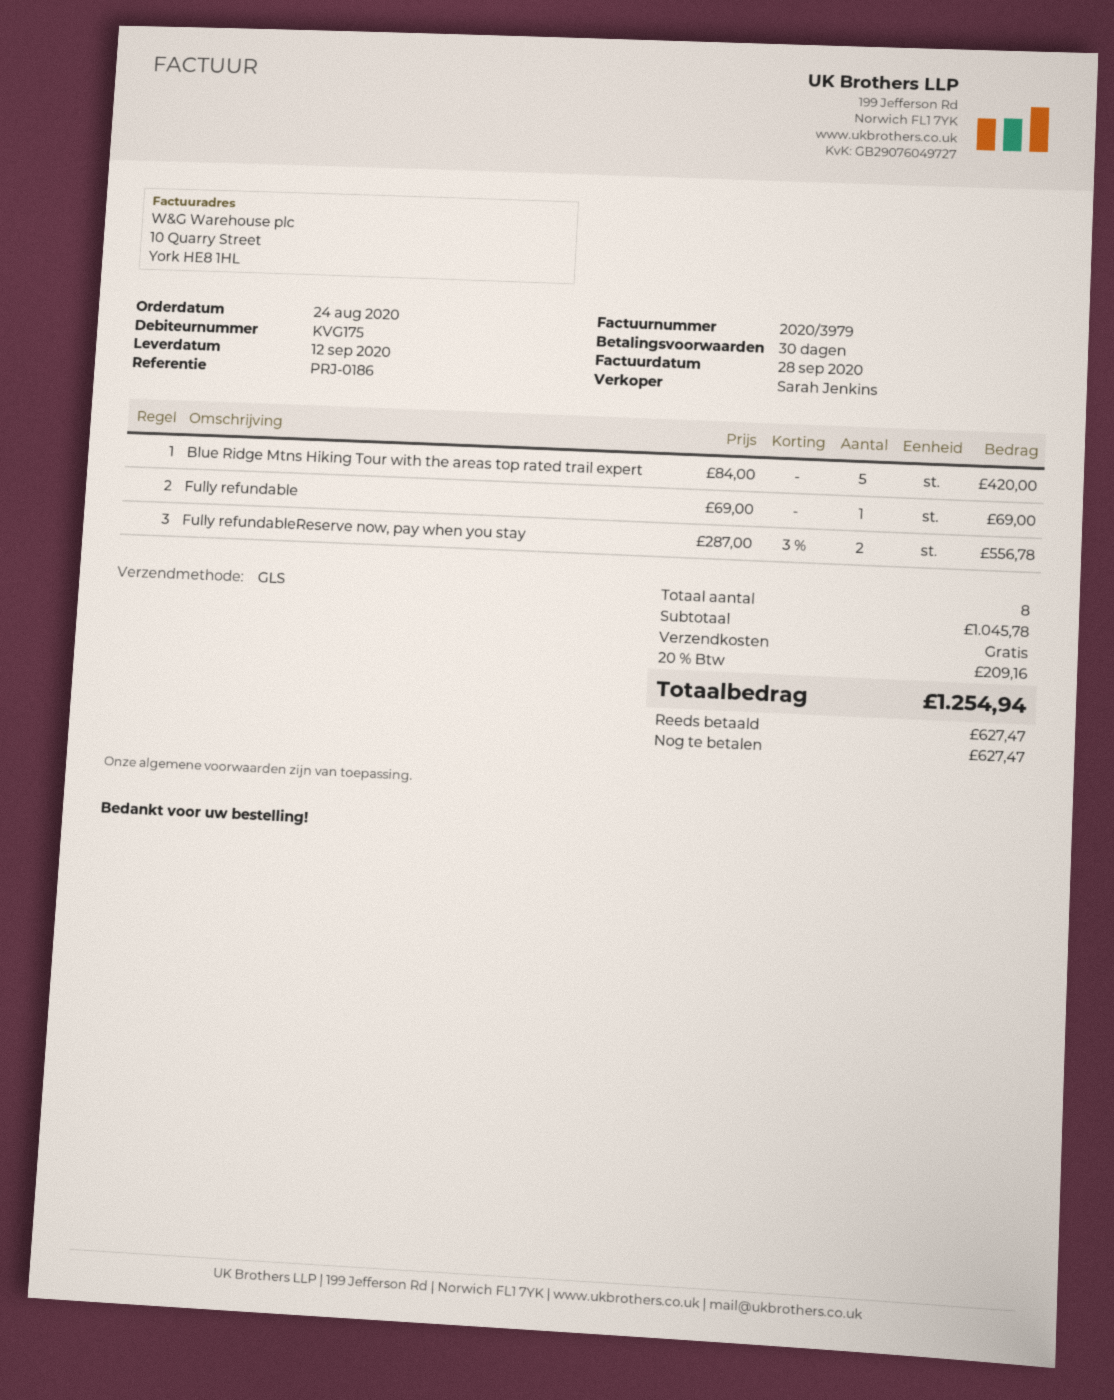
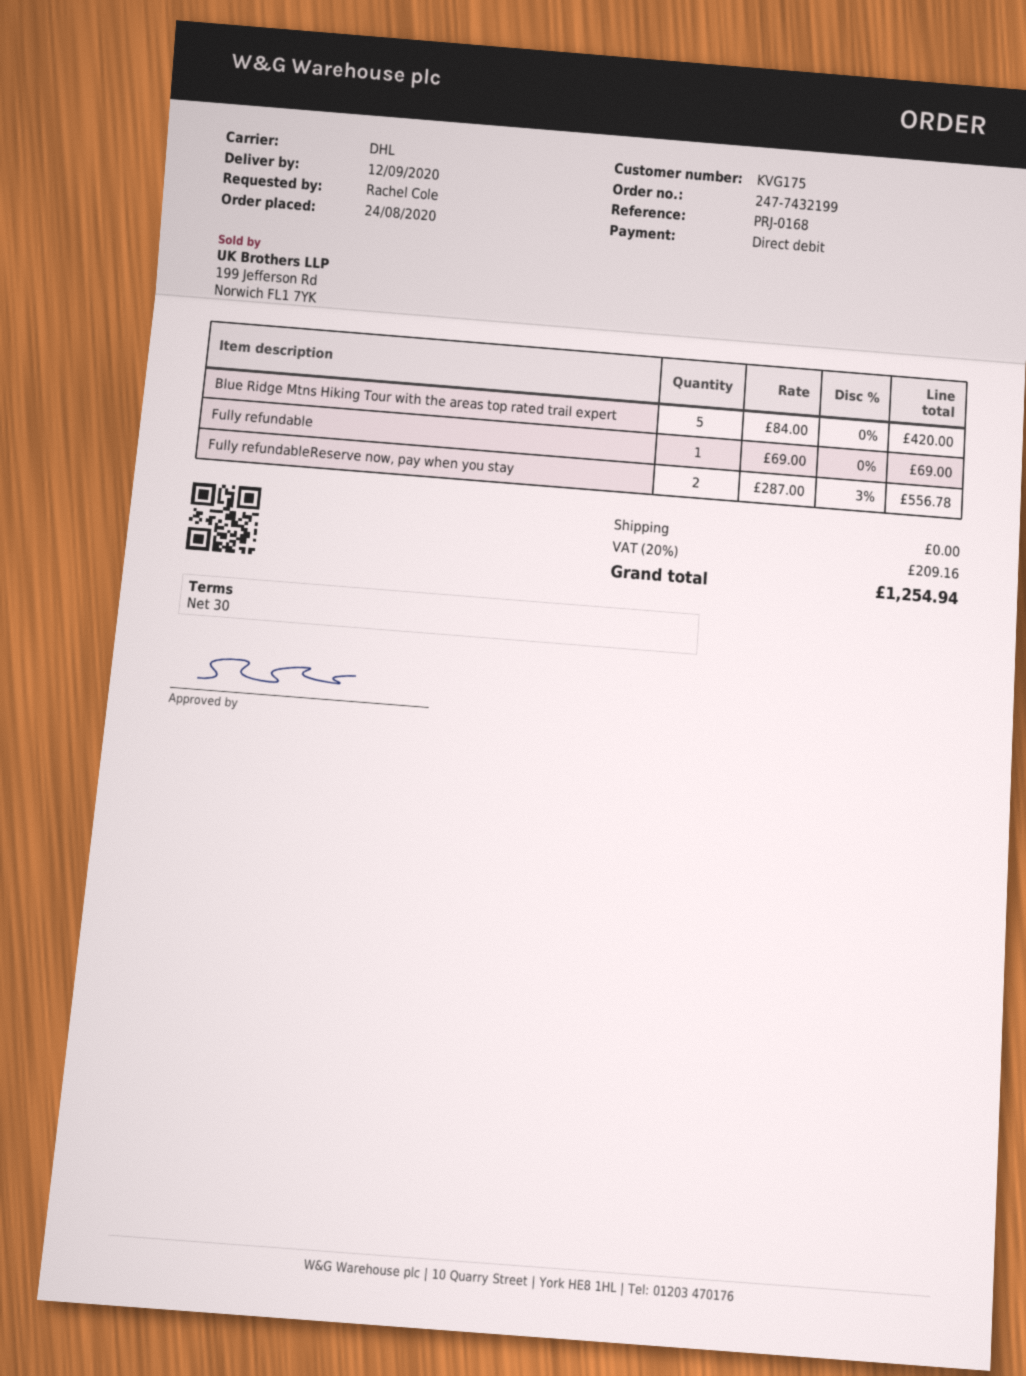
reference: PRJ-0186 -> PRJ-0168
shipping method: GLS -> DHL

